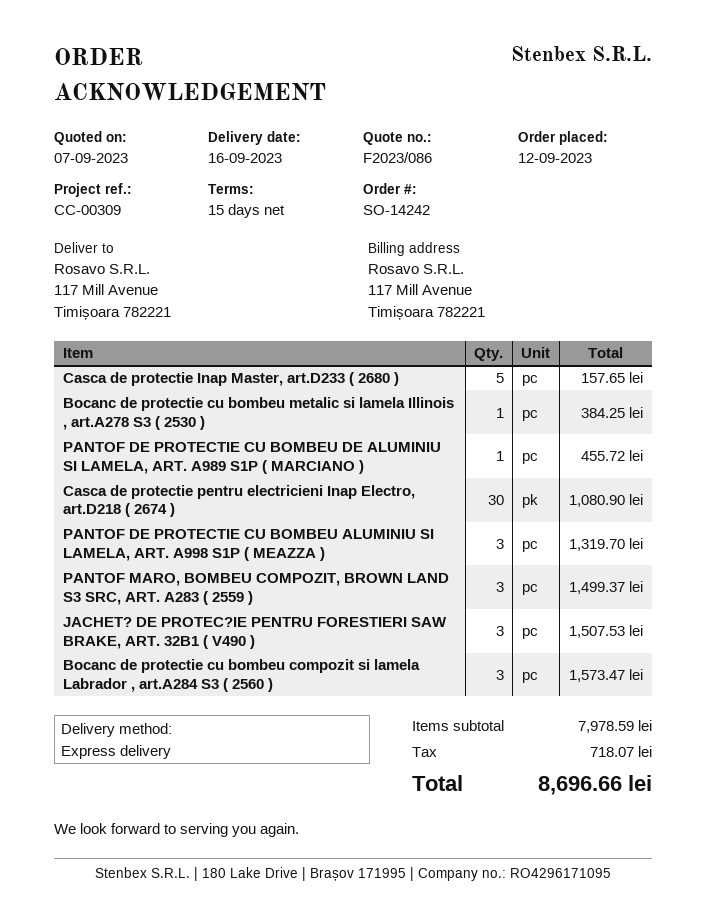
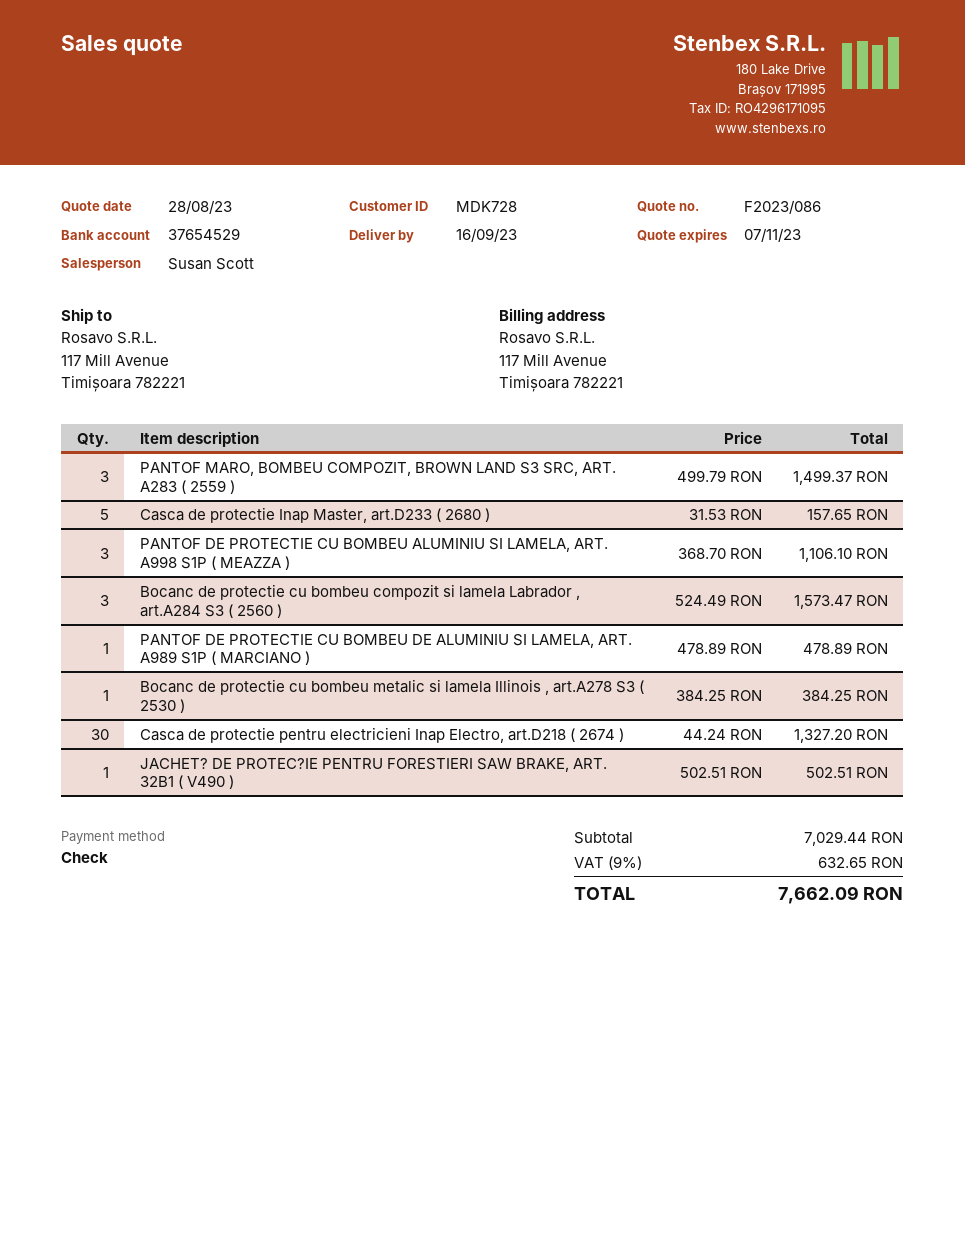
quote date: 2023-09-07 -> 2023-08-28
PANTOF DE PROTECTIE CU BOMBEU DE ALUMINIU SI LAMELA, ART. A989 S1P ( MARCIANO ): 1 for 455.72 -> 1 for 478.89
Casca de protectie pentru electricieni Inap Electro, art.D218 ( 2674 ): 30 for 1080.90 -> 30 for 1327.20
PANTOF DE PROTECTIE CU BOMBEU ALUMINIU SI LAMELA, ART. A998 S1P ( MEAZZA ): 3 for 1319.70 -> 3 for 1106.10
JACHET? DE PROTEC?IE PENTRU FORESTIERI SAW BRAKE, ART. 32B1 ( V490 ): 3 for 1507.53 -> 1 for 502.51
subtotal: 7978.59 -> 7029.44
tax: 718.07 -> 632.65
total: 8696.66 -> 7662.09

